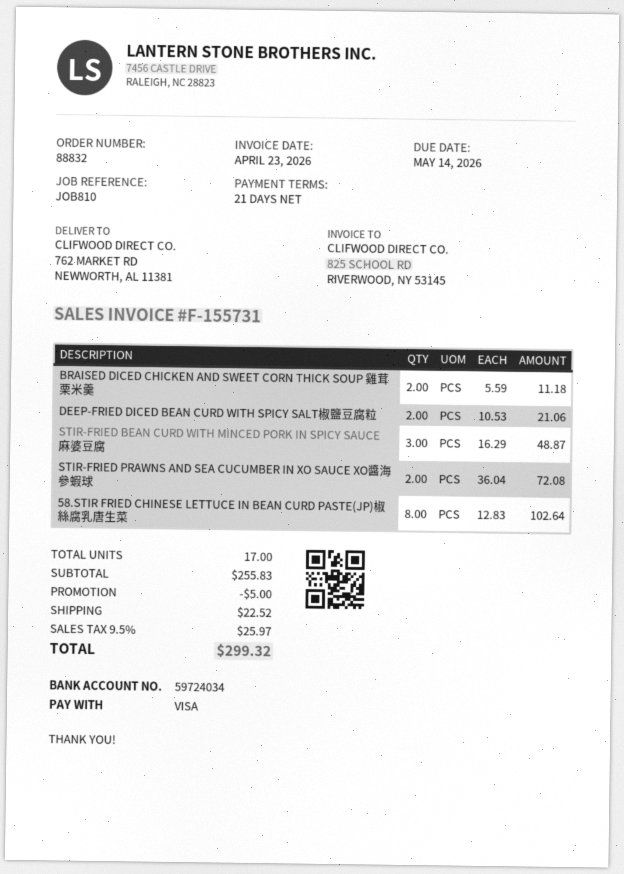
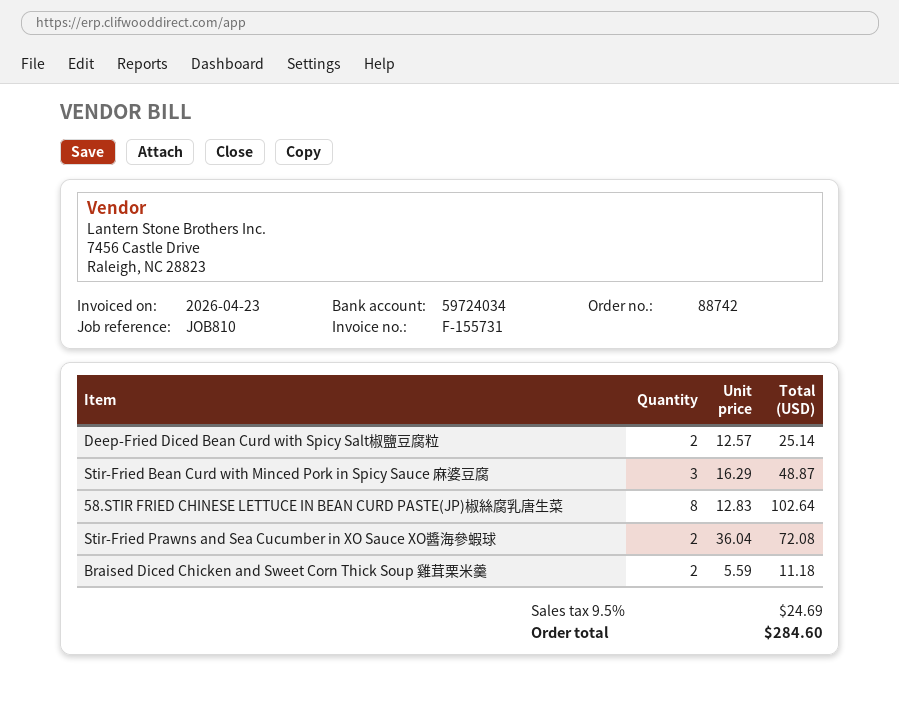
order number: 88832 -> 88742
DEEP-FRIED DICED BEAN CURD WITH SPICY SALT椒鹽豆腐粒: 2 x 10.53 = 21.06 -> 2 x 12.57 = 25.14
discount: 5.00 -> none
shipping: 22.52 -> none
tax: 9.5% = 25.97 -> 9.5% = 24.69
total: 299.32 -> 284.60

